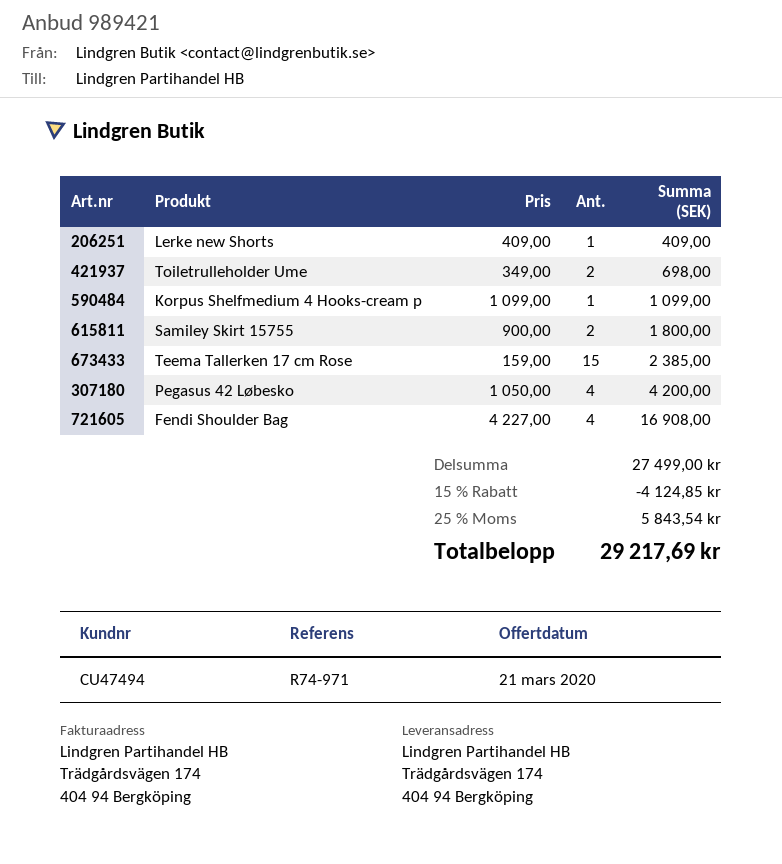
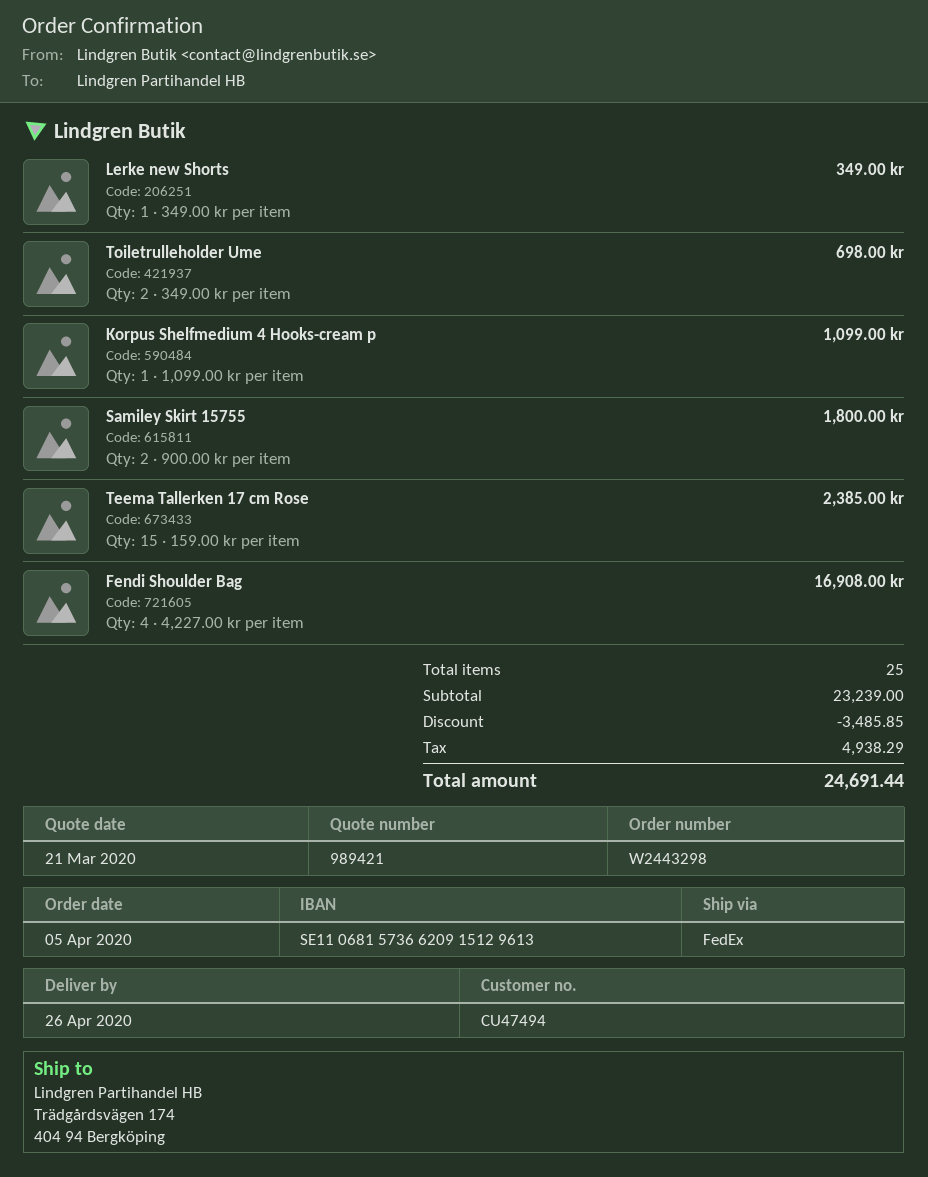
Lerke new Shorts: 1 x 409.00 = 409.00 -> 1 x 349.00 = 349.00
Pegasus 42 Løbesko: 4 x 1050.00 = 4200.00 -> none
subtotal: 27499.00 -> 23239.00
discount: 4124.85 -> 3485.85
tax: 5843.54 -> 4938.29
total: 29217.69 -> 24691.44

